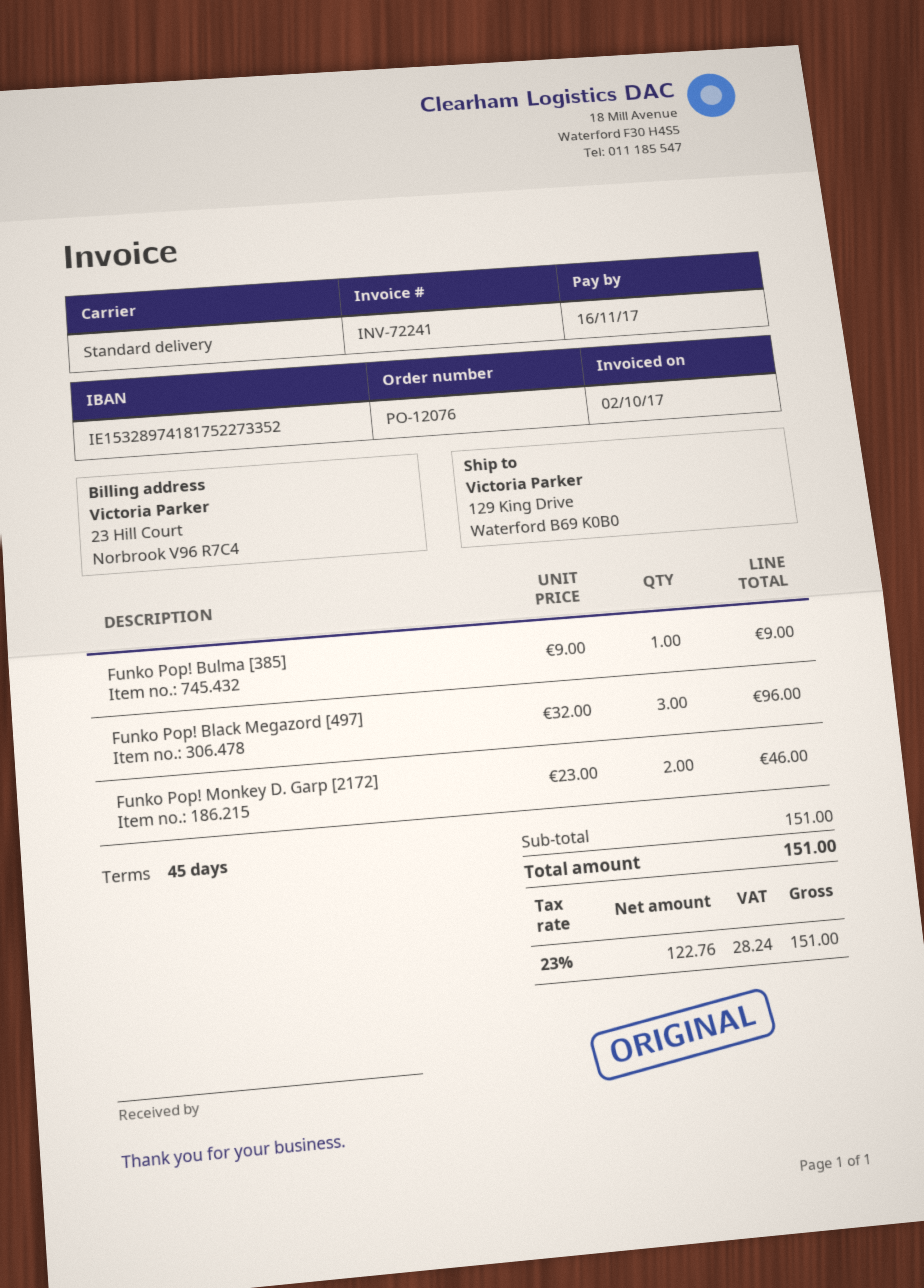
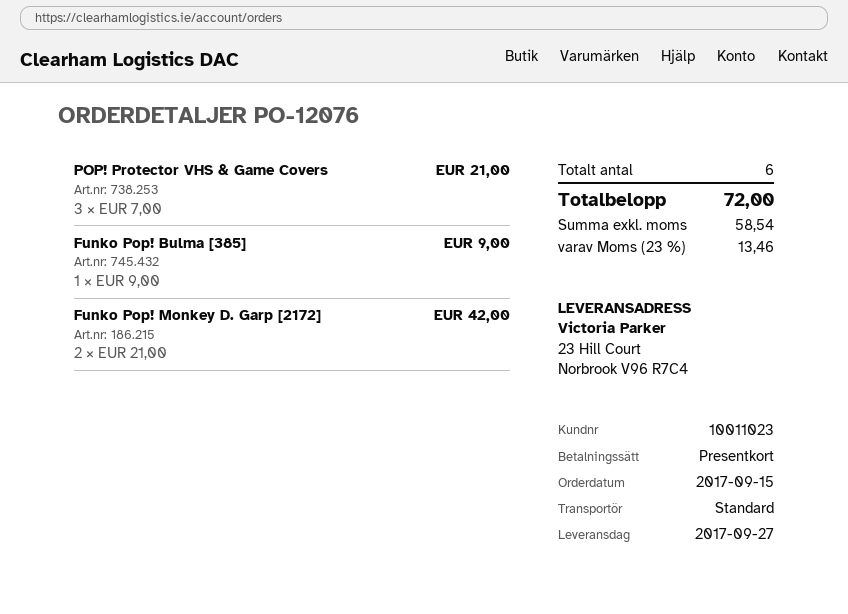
ship to: 129 King Drive, Waterford B69 K0B0 -> 23 Hill Court, Norbrook V96 R7C4
Funko Pop! Black Megazord [497]: 3 x 32.00 = 96.00 -> none
Funko Pop! Monkey D. Garp [2172]: 2 x 23.00 = 46.00 -> 2 x 21.00 = 42.00
POP! Protector VHS & Game Covers: none -> 3 x 7.00 = 21.00
net: 122.76 -> 58.54
tax: 23% = 28.24 -> 23% = 13.46
total: 151.00 -> 72.00

